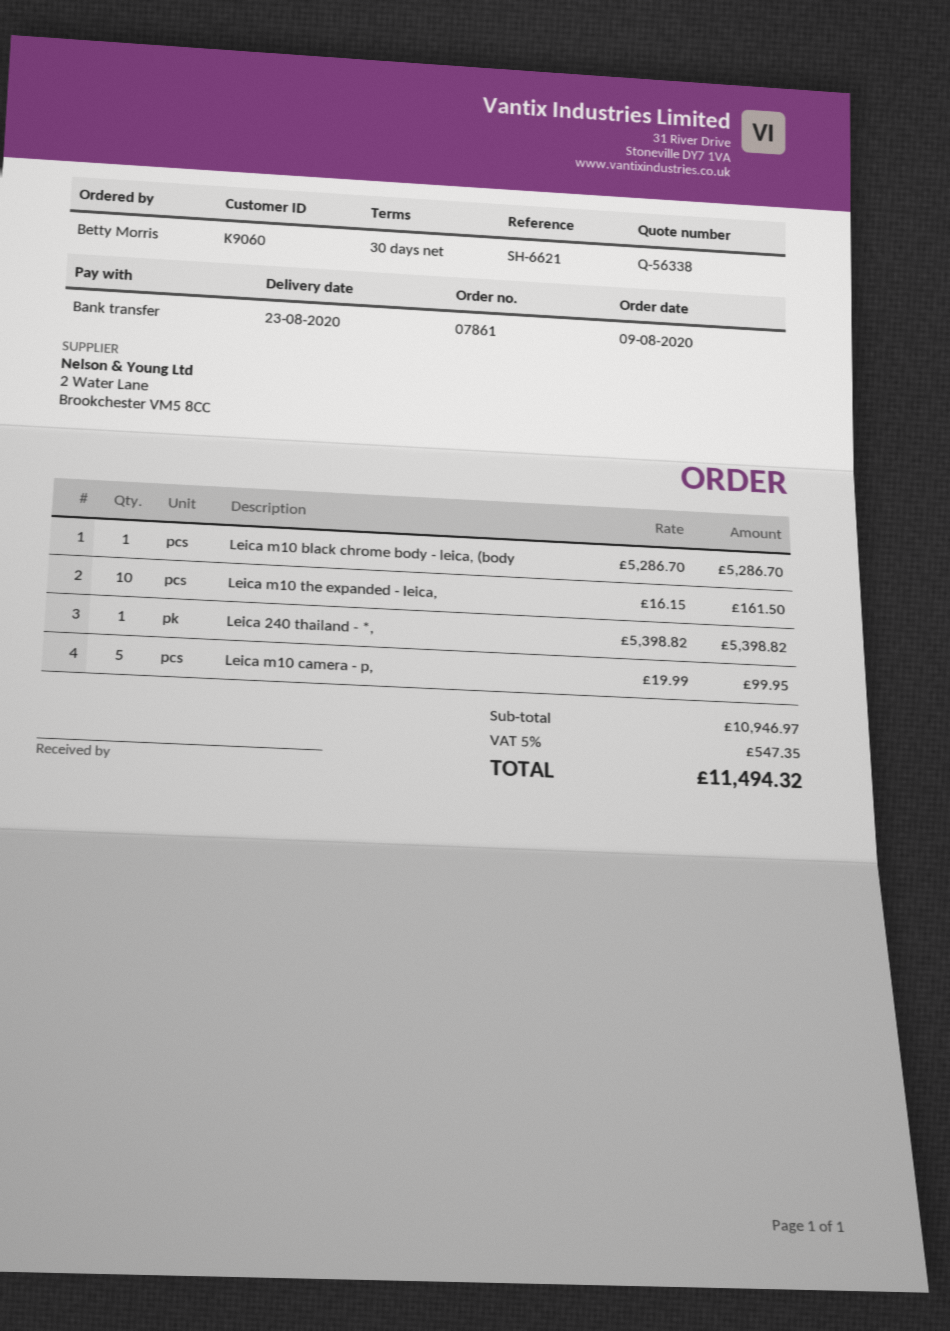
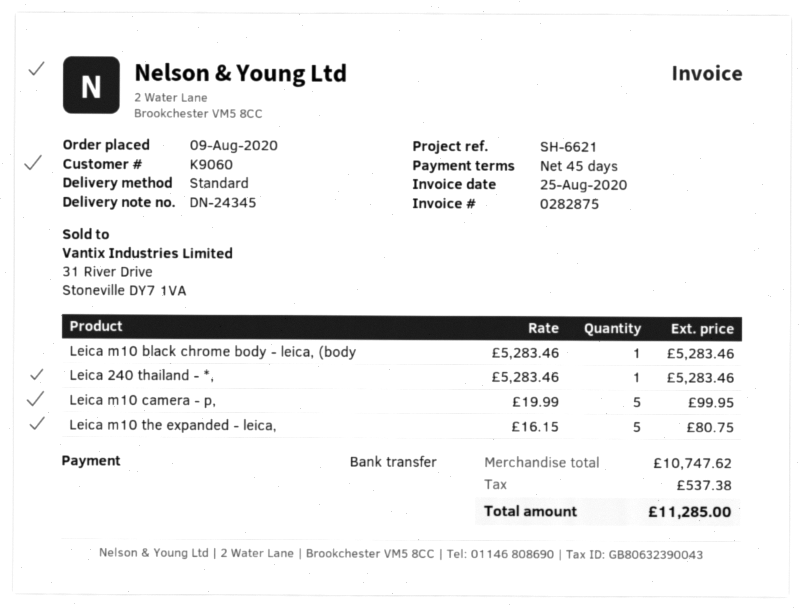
payment terms: 30 days -> 45 days
Leica m10 black chrome body - leica, (body: 1 x 5286.70 = 5286.70 -> 1 x 5283.46 = 5283.46
Leica m10 the expanded - leica,: 10 x 16.15 = 161.50 -> 5 x 16.15 = 80.75
Leica 240 thailand - *,: 1 x 5398.82 = 5398.82 -> 1 x 5283.46 = 5283.46
subtotal: 10946.97 -> 10747.62
tax: 547.35 -> 537.38
total: 11494.32 -> 11285.00

